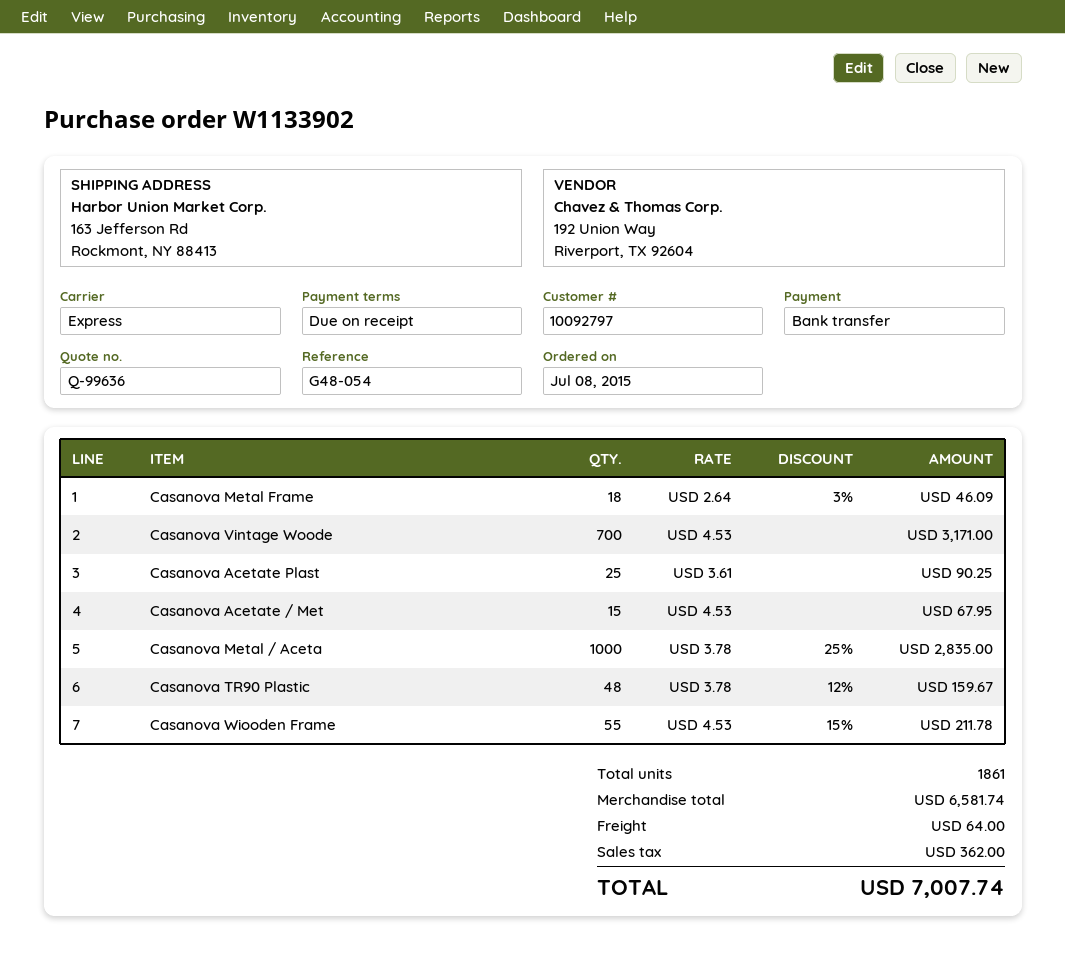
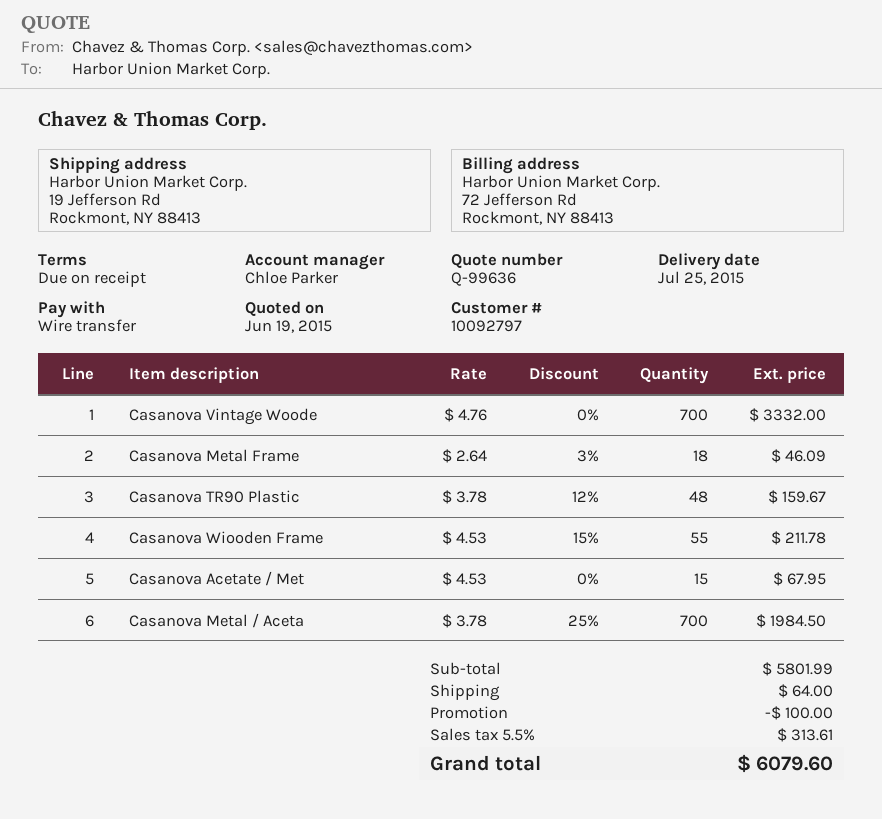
ship to: 163 Jefferson Rd, Rockmont, NY 88413 -> 19 Jefferson Rd, Rockmont, NY 88413
Casanova Vintage Woode: 700 x 4.53 = 3171.00 -> 700 x 4.76 = 3332.00
Casanova Acetate Plast: 25 x 3.61 = 90.25 -> none
Casanova Metal / Aceta: 1000 x 3.78 - 25% = 2835.00 -> 700 x 3.78 - 25% = 1984.50
subtotal: 6581.74 -> 5801.99
discount: none -> 100.00
tax: 362.00 -> 313.61
total: 7007.74 -> 6079.60

